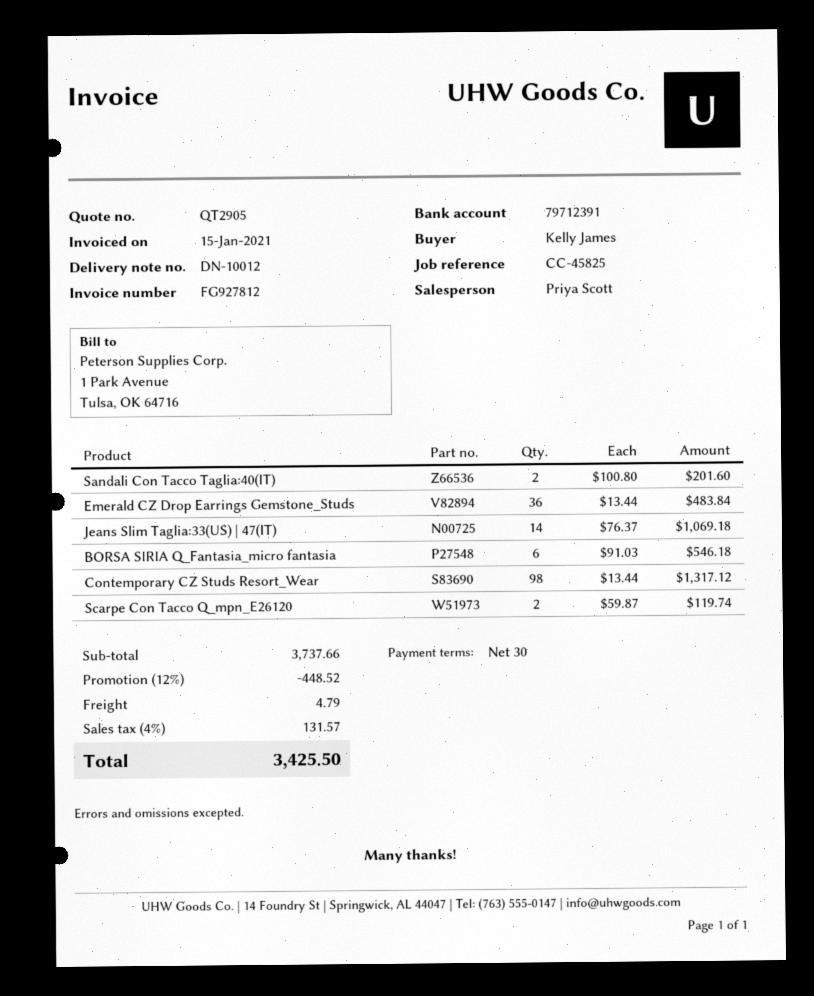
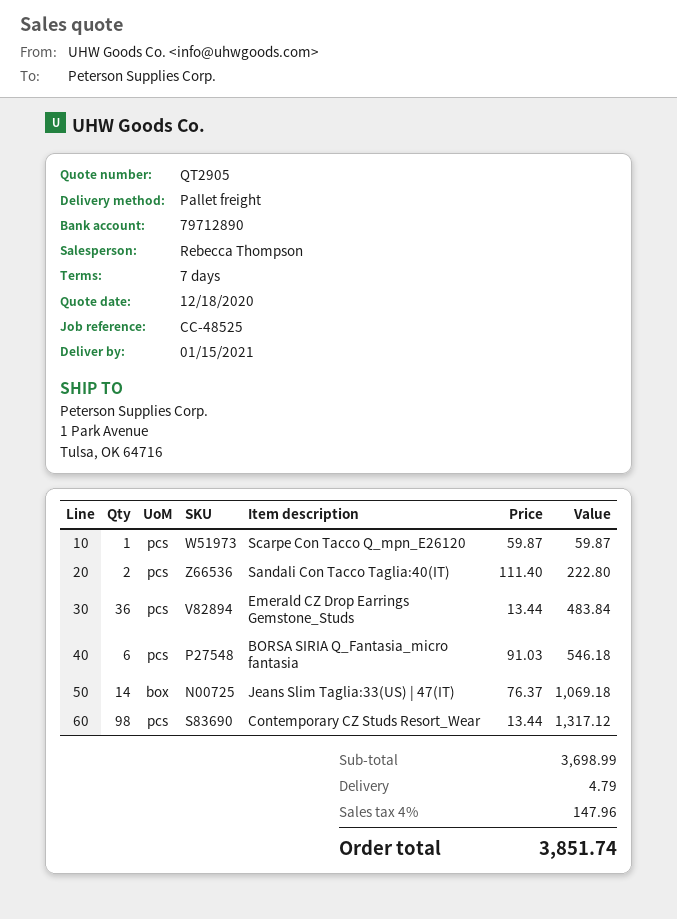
payment terms: 30 days -> 7 days
reference: CC-45825 -> CC-48525
sales rep: Priya Scott -> Rebecca Thompson
bank account: 79712391 -> 79712890
Sandali Con Tacco Taglia:40(IT): 2 x 100.80 = 201.60 -> 2 x 111.40 = 222.80
Scarpe Con Tacco Q_mpn_E26120: 2 x 59.87 = 119.74 -> 1 x 59.87 = 59.87
subtotal: 3737.66 -> 3698.99
discount: 12% = 448.52 -> none
tax: 4% = 131.57 -> 4% = 147.96
total: 3425.50 -> 3851.74

